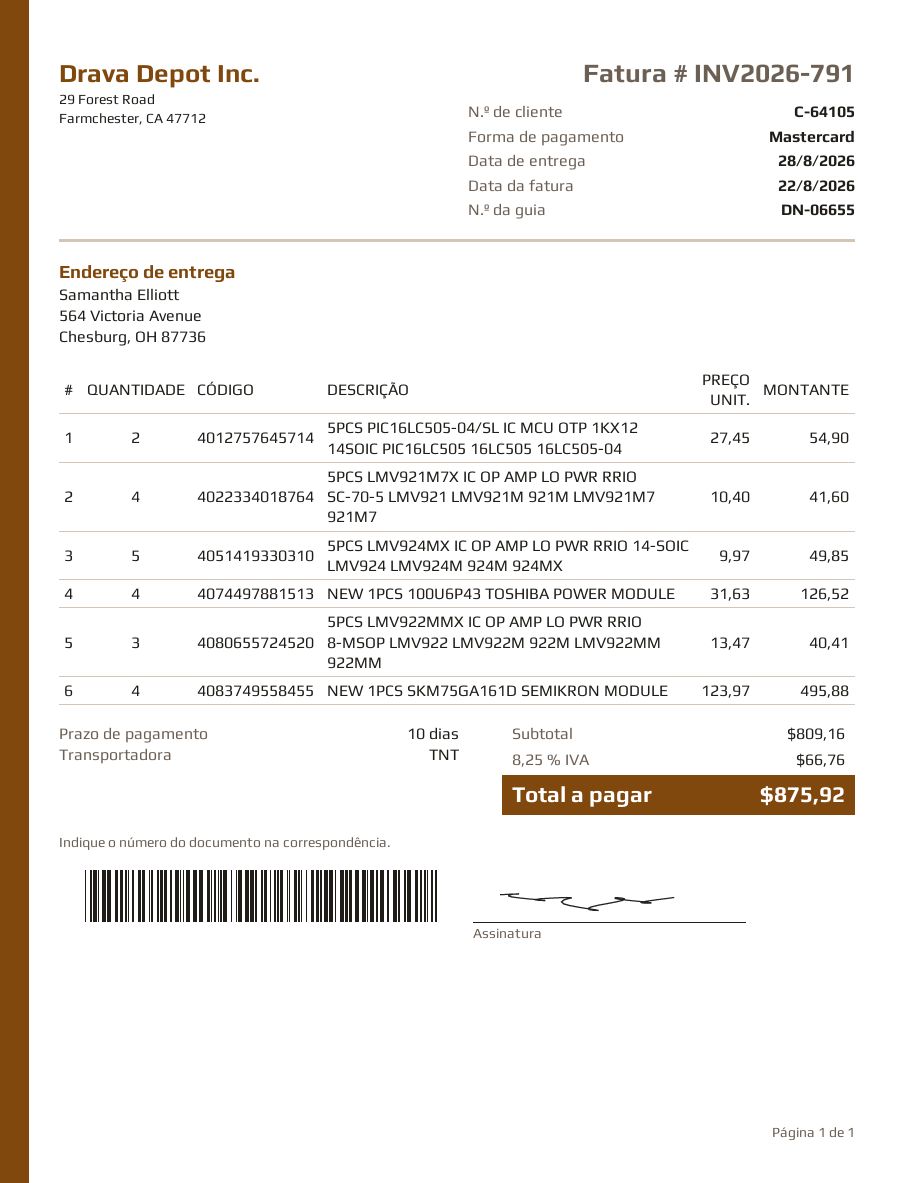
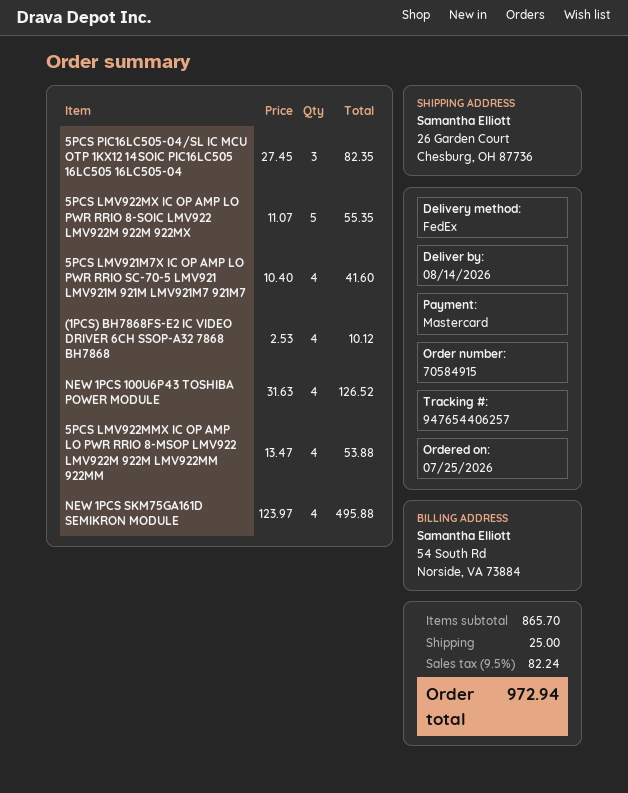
delivery date: 2026-08-28 -> 2026-08-14
shipping method: TNT -> FedEx
ship to: 564 Victoria Avenue, Chesburg, OH 87736 -> 26 Garden Court, Chesburg, OH 87736
5PCS PIC16LC505-04/SL IC MCU OTP 1KX12 14SOIC PIC16LC505 16LC505 16LC505-04: 2 x 27.45 = 54.90 -> 3 x 27.45 = 82.35
5PCS LMV924MX IC OP AMP LO PWR RRIO 14-SOIC LMV924 LMV924M 924M 924MX: 5 x 9.97 = 49.85 -> none
5PCS LMV922MMX IC OP AMP LO PWR RRIO 8-MSOP LMV922 LMV922M 922M LMV922MM 922MM: 3 x 13.47 = 40.41 -> 4 x 13.47 = 53.88
5PCS LMV922MX IC OP AMP LO PWR RRIO 8-SOIC LMV922 LMV922M 922M 922MX: none -> 5 x 11.07 = 55.35
(1PCS) BH7868FS-E2 IC VIDEO DRIVER 6CH SSOP-A32 7868 BH7868: none -> 4 x 2.53 = 10.12
subtotal: 809.16 -> 865.70
shipping: none -> 25.00
tax: 8.25% = 66.76 -> 9.5% = 82.24
total: 875.92 -> 972.94

